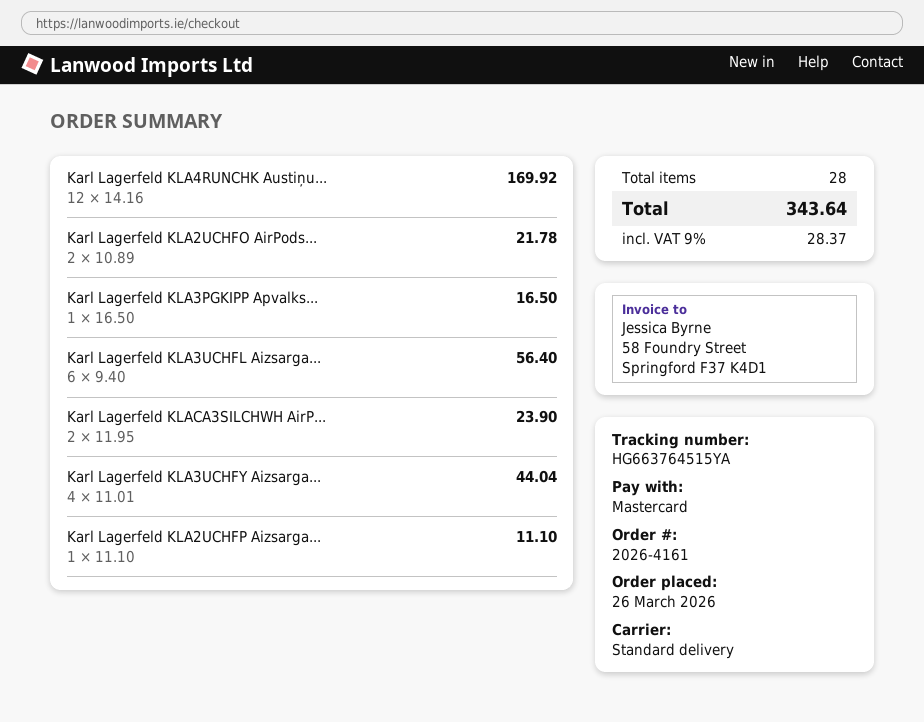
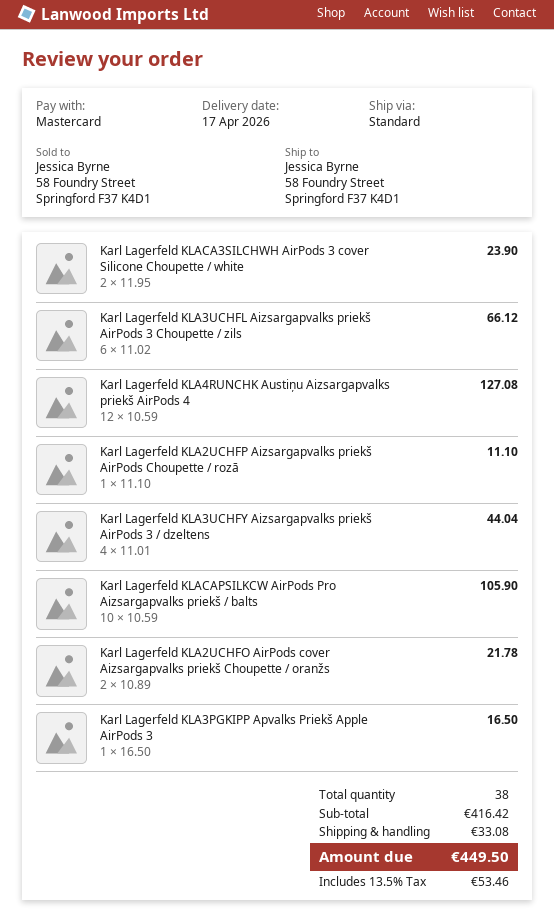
Karl Lagerfeld KLA4RUNCHK Austiņu...: 12 x 14.16 = 169.92 -> 12 x 10.59 = 127.08
Karl Lagerfeld KLA3UCHFL Aizsarga...: 6 x 9.40 = 56.40 -> 6 x 11.02 = 66.12
Karl Lagerfeld KLACAPSILKCW AirPods Pro Aizsargapvalks priekš / balts: none -> 10 x 10.59 = 105.90
total quantity: 28 -> 38
shipping: none -> 33.08
tax: 9% = 28.37 -> 13.5% = 53.46
total: 343.64 -> 449.50

